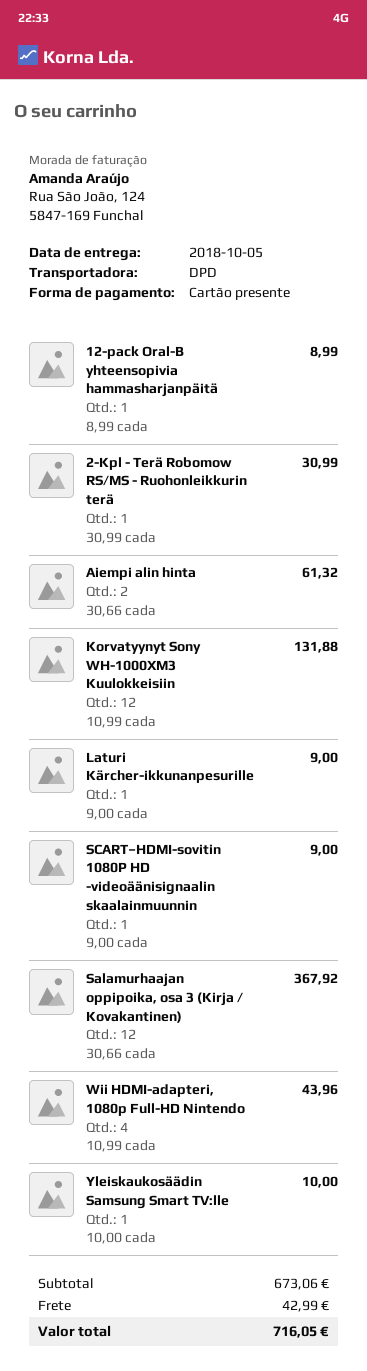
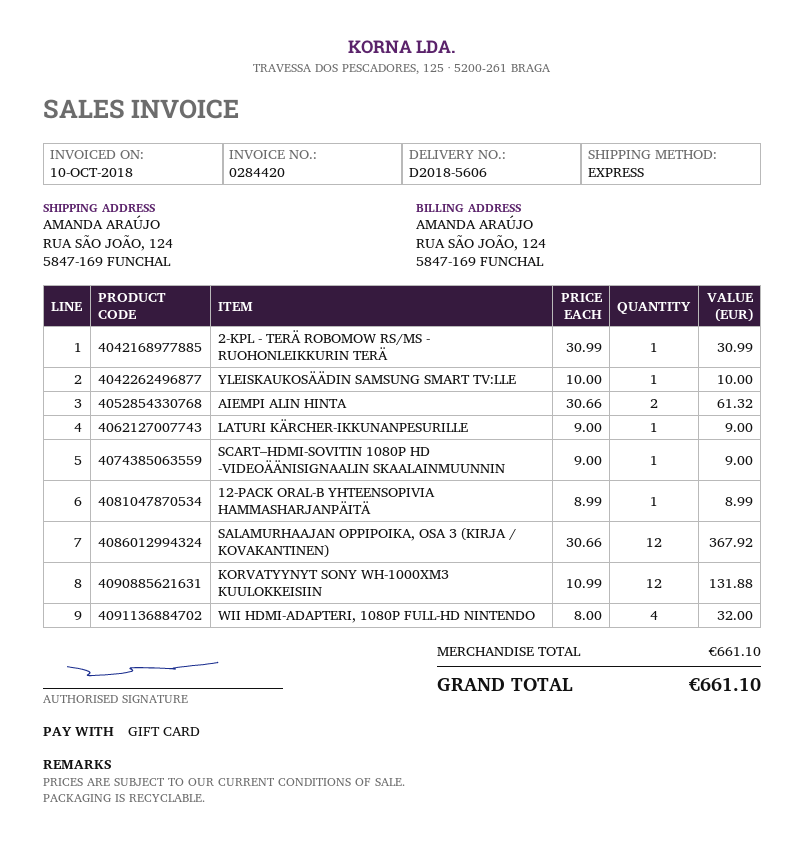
shipping method: DPD -> express
Wii HDMI-adapteri, 1080p Full-HD Nintendo: 4 x 10.99 = 43.96 -> 4 x 8.00 = 32.00
subtotal: 673.06 -> 661.10
shipping: 42.99 -> none
total: 716.05 -> 661.10

